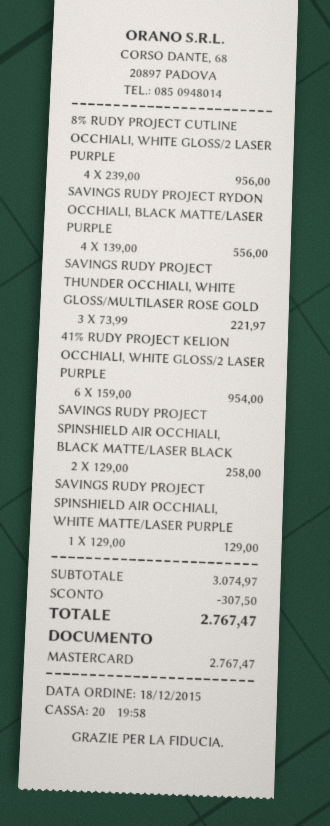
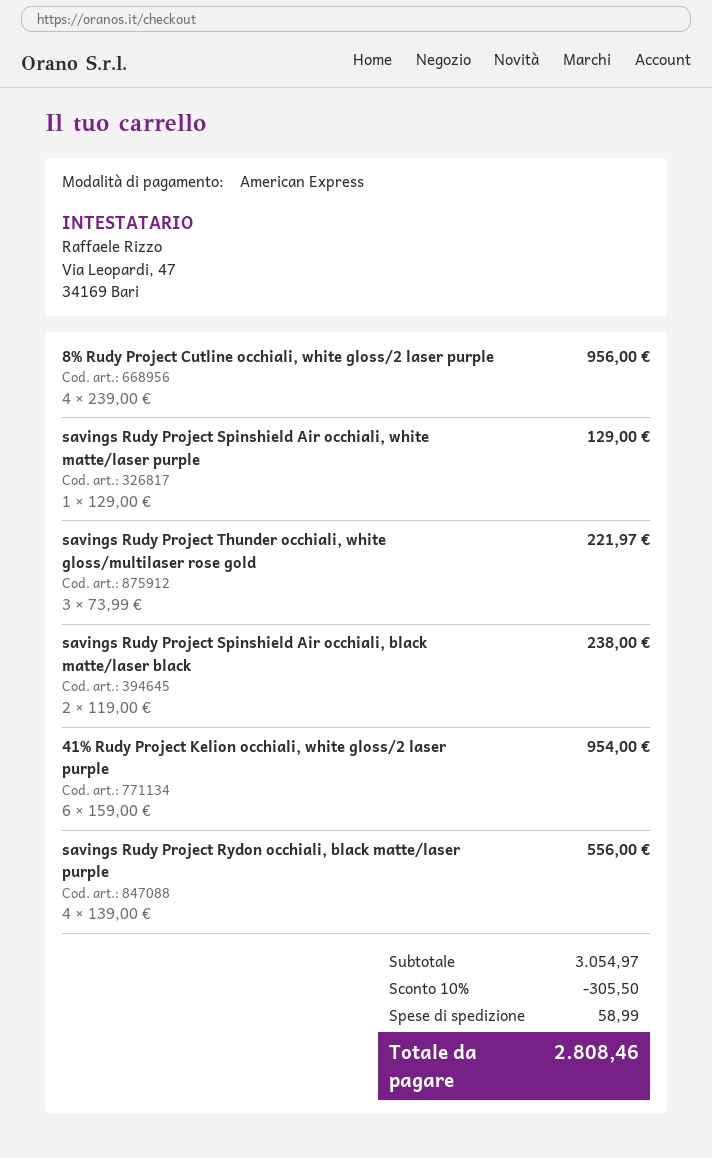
payment method: Mastercard -> American Express
SAVINGS RUDY PROJECT SPINSHIELD AIR OCCHIALI, BLACK MATTE/LASER BLACK: 2 x 129.00 = 258.00 -> 2 x 119.00 = 238.00
subtotal: 3074.97 -> 3054.97
discount: 307.50 -> 305.50
shipping: none -> 58.99
total: 2767.47 -> 2808.46

